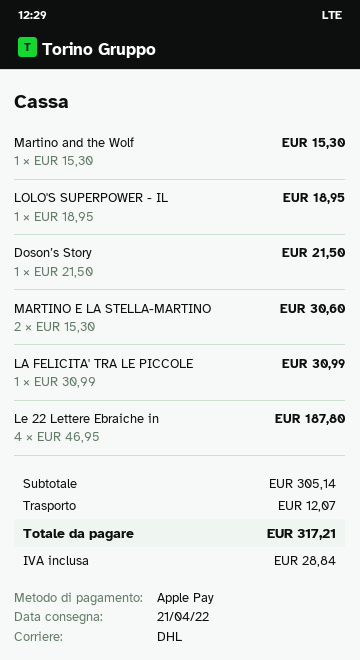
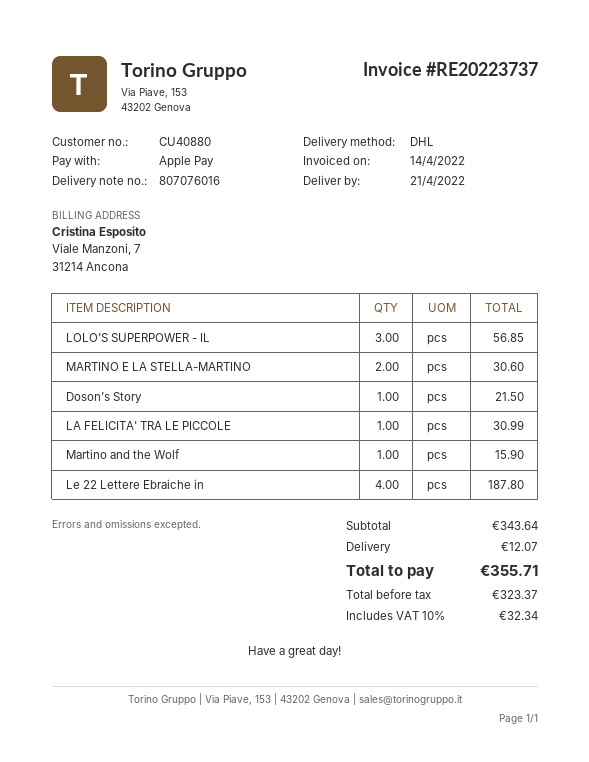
Martino and the Wolf: 1 for 15.30 -> 1 for 15.90
LOLO'S SUPERPOWER - IL: 1 for 18.95 -> 3 for 56.85
subtotal: 305.14 -> 343.64
tax: 28.84 -> 32.34
total: 317.21 -> 355.71

